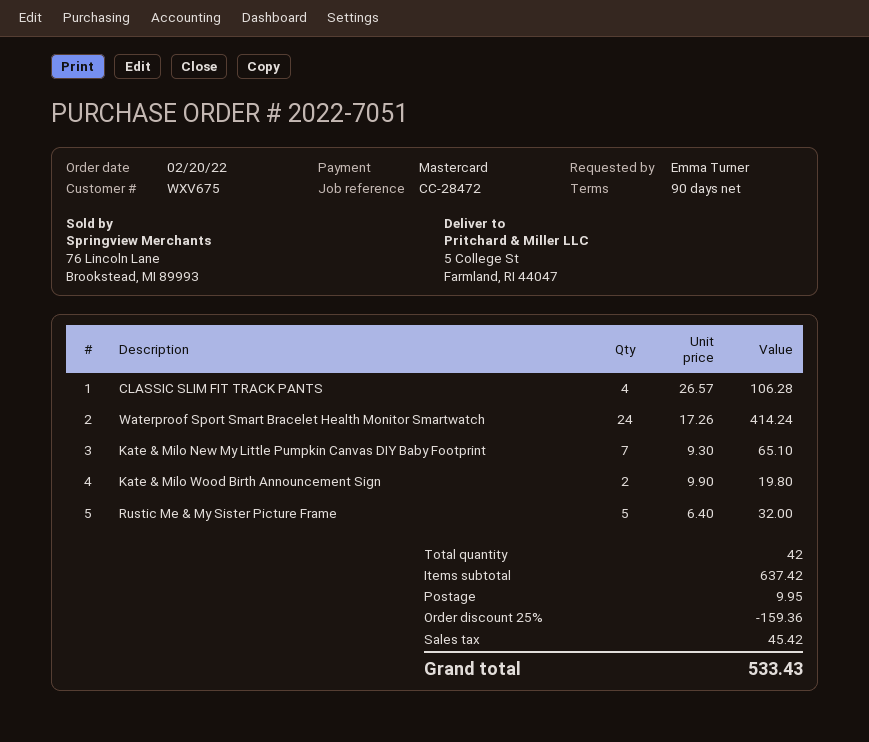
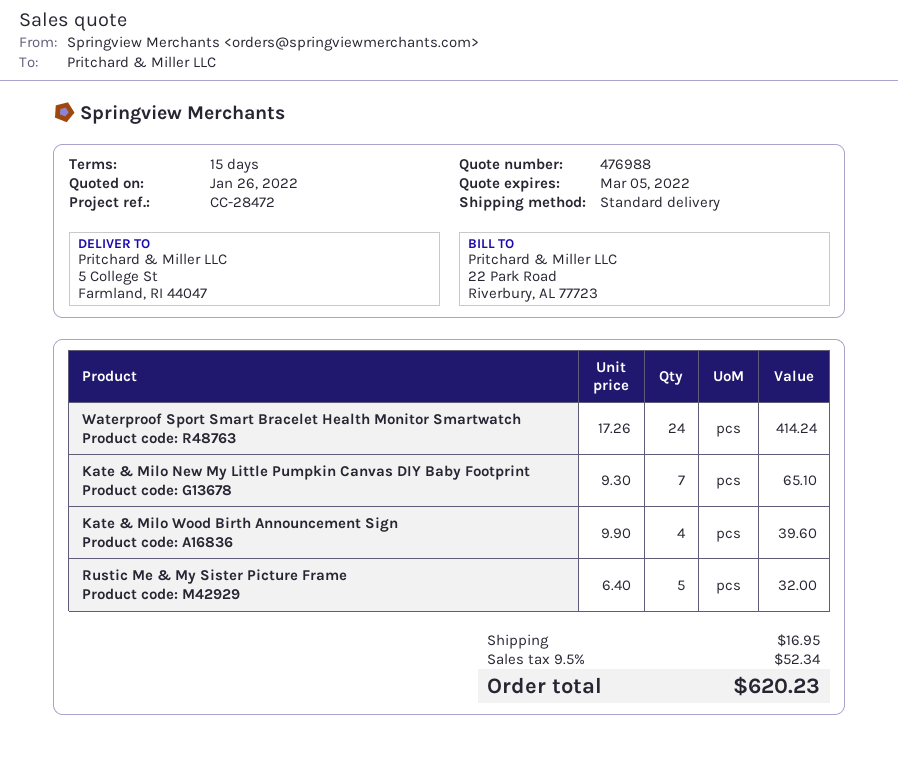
payment terms: 90 days -> 15 days
CLASSIC SLIM FIT TRACK PANTS: 4 x 26.57 = 106.28 -> none
Kate & Milo Wood Birth Announcement Sign: 2 x 9.90 = 19.80 -> 4 x 9.90 = 39.60
discount: 25% = 159.36 -> none
shipping: 9.95 -> 16.95
tax: 45.42 -> 52.34
total: 533.43 -> 620.23

